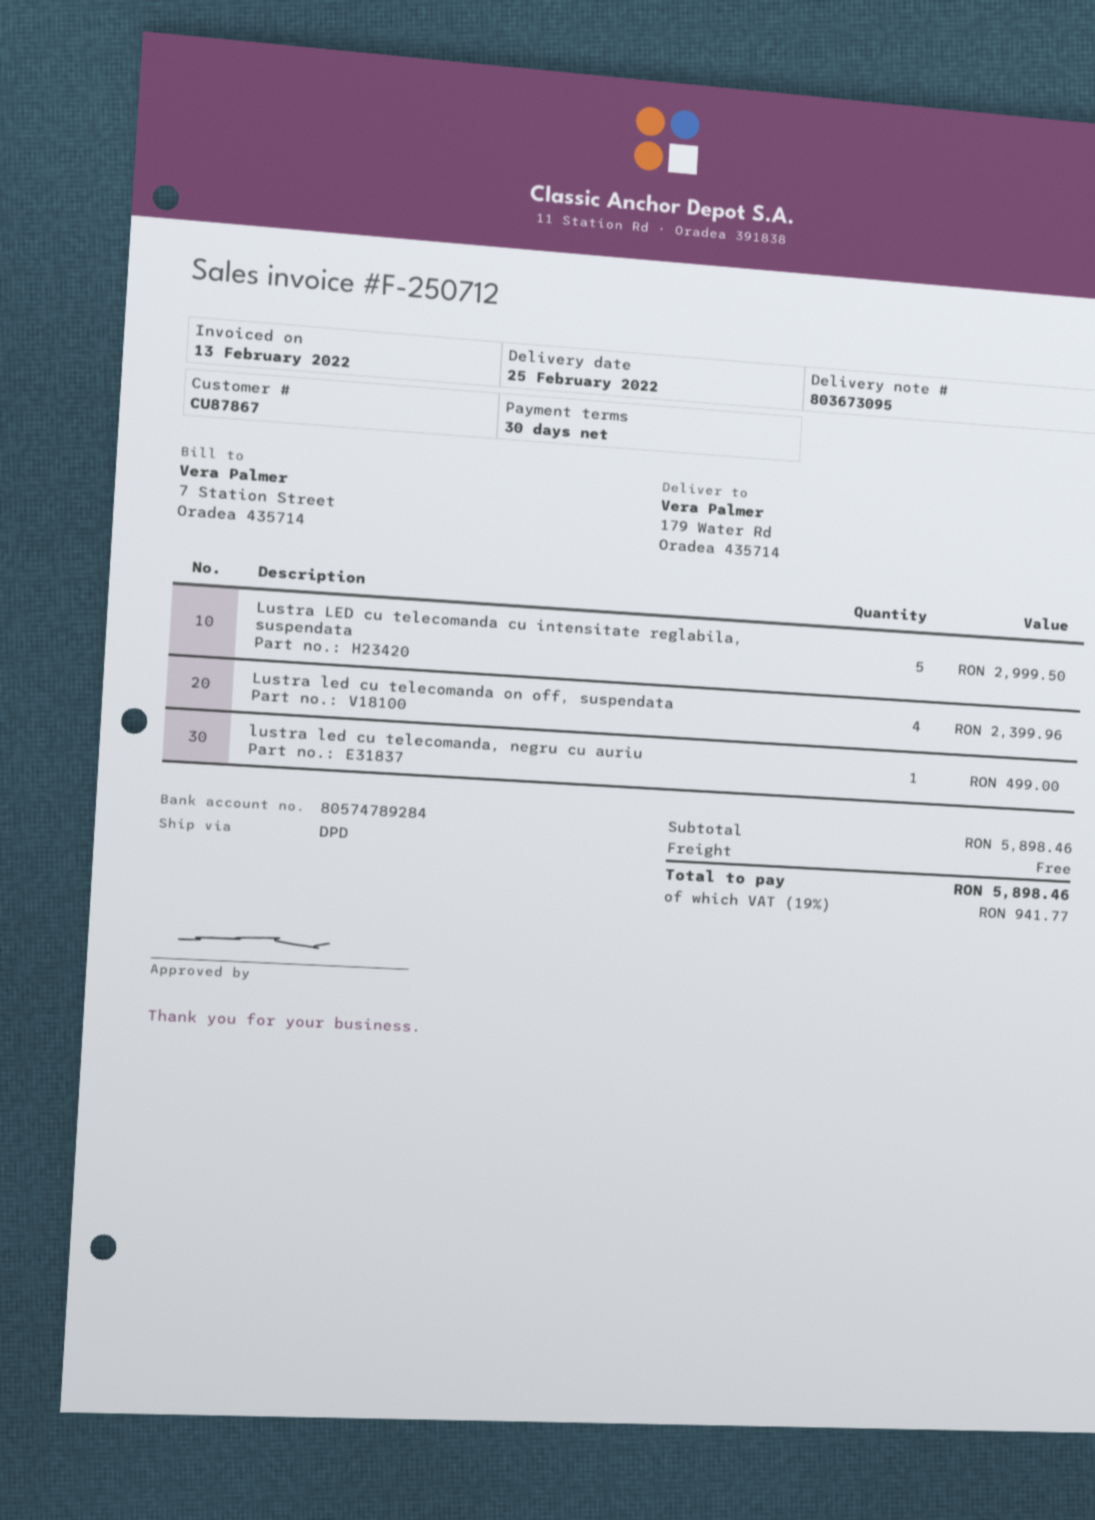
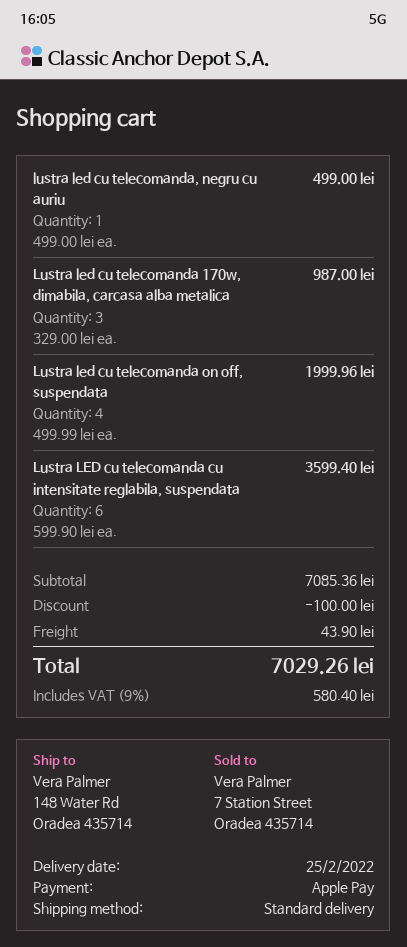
shipping method: DPD -> standard
ship to: 179 Water Rd, Oradea 435714 -> 148 Water Rd, Oradea 435714
Lustra LED cu telecomanda cu intensitate reglabila, suspendata: 5 for 2999.50 -> 6 for 3599.40
Lustra led cu telecomanda on off, suspendata: 4 for 2399.96 -> 4 for 1999.96
Lustra led cu telecomanda 170w, dimabila, carcasa alba metalica: none -> 3 for 987.00
subtotal: 5898.46 -> 7085.36
discount: none -> 100.00
shipping: 0.00 -> 43.90
tax: 19% = 941.77 -> 9% = 580.40
total: 5898.46 -> 7029.26

